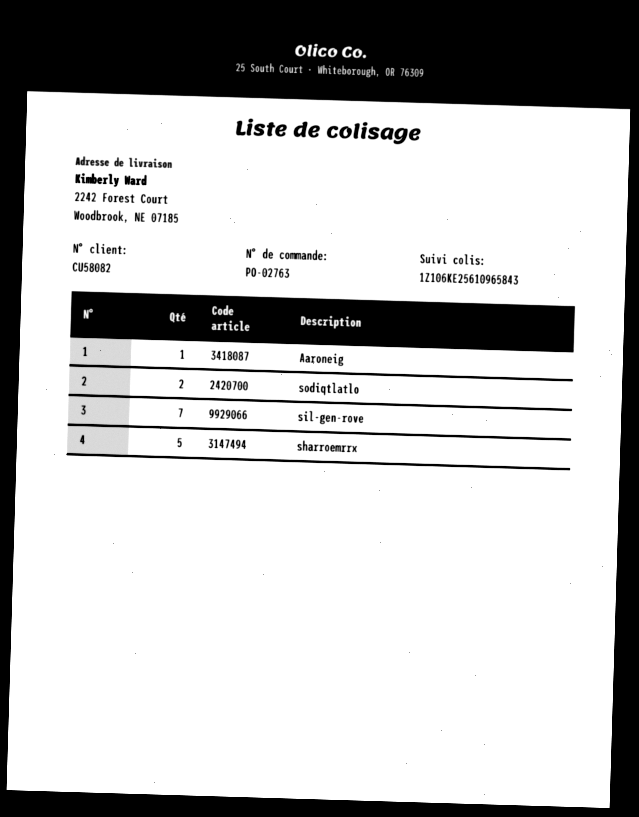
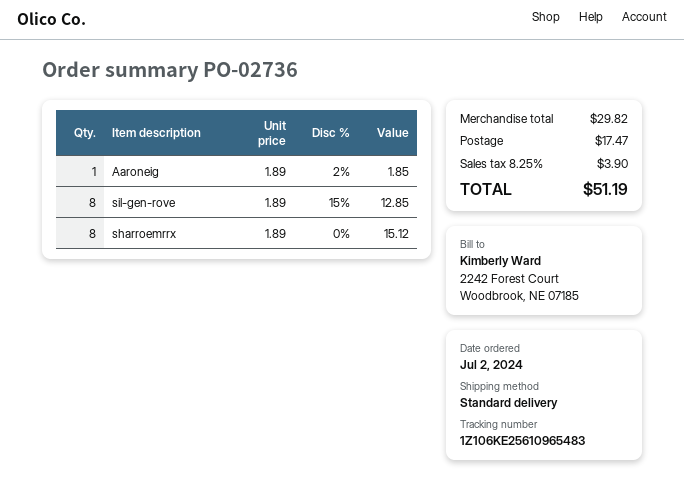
order number: PO-02763 -> PO-02736
tracking number: 1Z106KE25610965843 -> 1Z106KE25610965483
sodiqtlatlo: 2 -> none
sil-gen-rove: 7 -> 8
sharroemrrx: 5 -> 8

